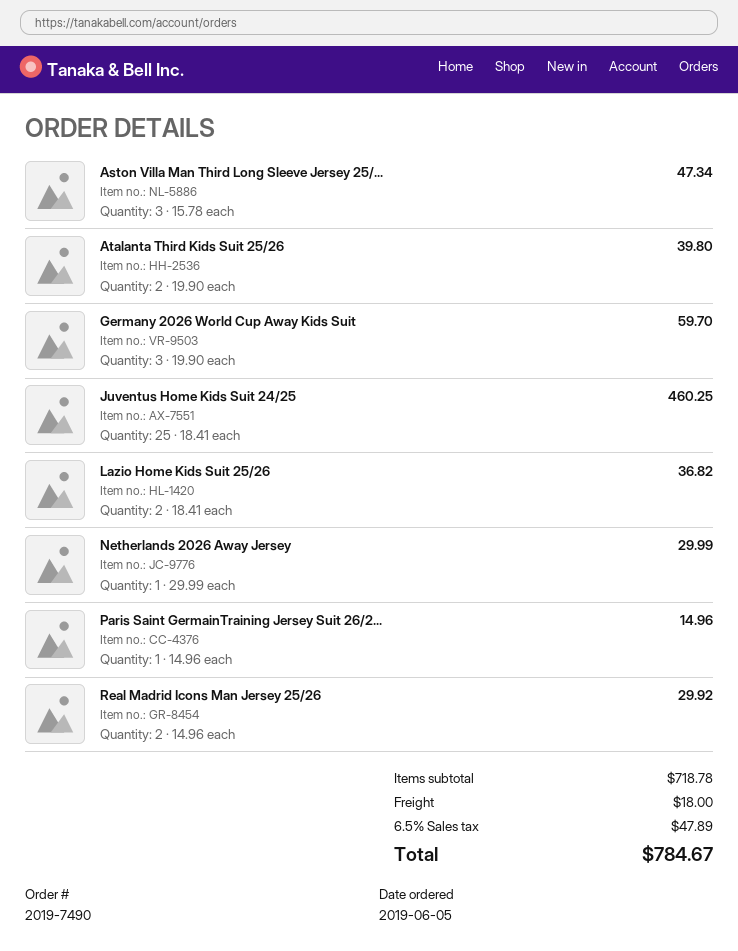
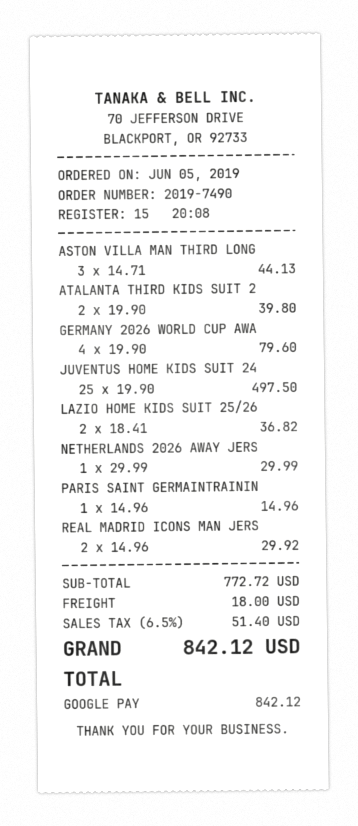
Aston Villa Man Third Long Sleeve Jersey 25/...: 3 x 15.78 = 47.34 -> 3 x 14.71 = 44.13
Germany 2026 World Cup Away Kids Suit: 3 x 19.90 = 59.70 -> 4 x 19.90 = 79.60
Juventus Home Kids Suit 24/25: 25 x 18.41 = 460.25 -> 25 x 19.90 = 497.50
subtotal: 718.78 -> 772.72
tax: 6.5% = 47.89 -> 6.5% = 51.40
total: 784.67 -> 842.12

